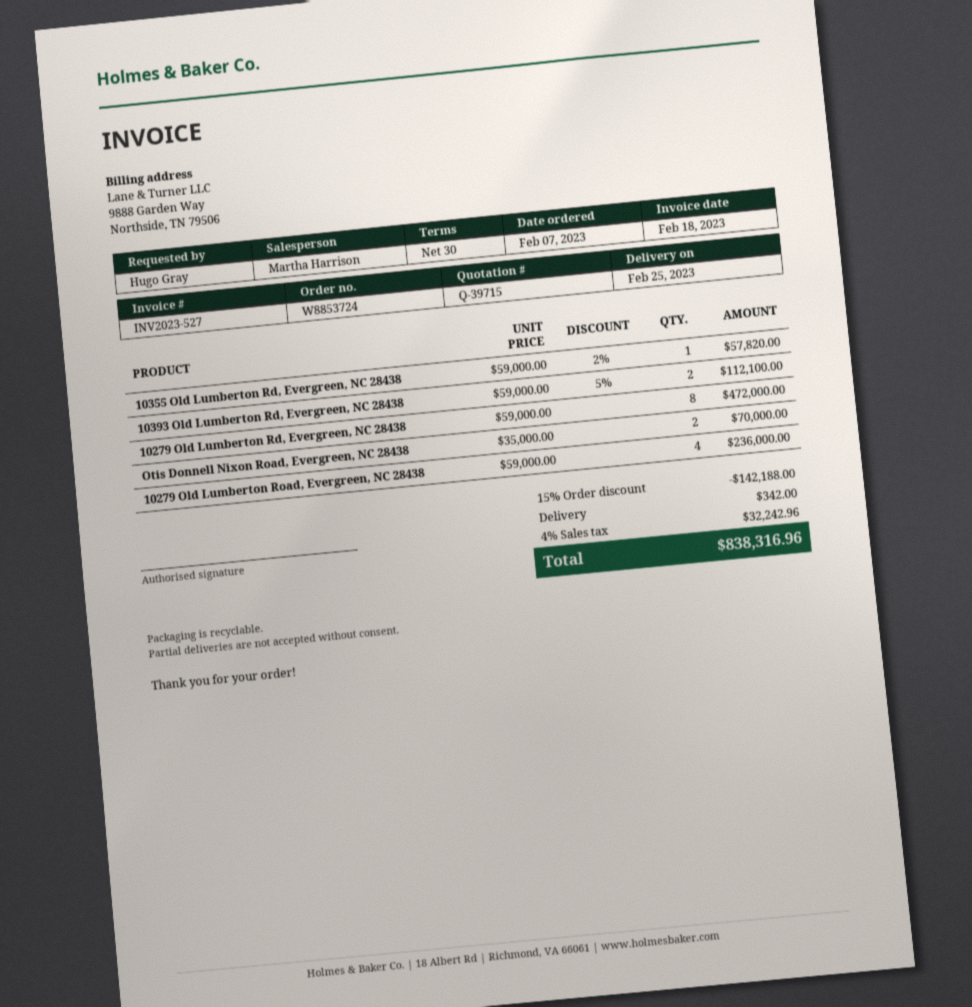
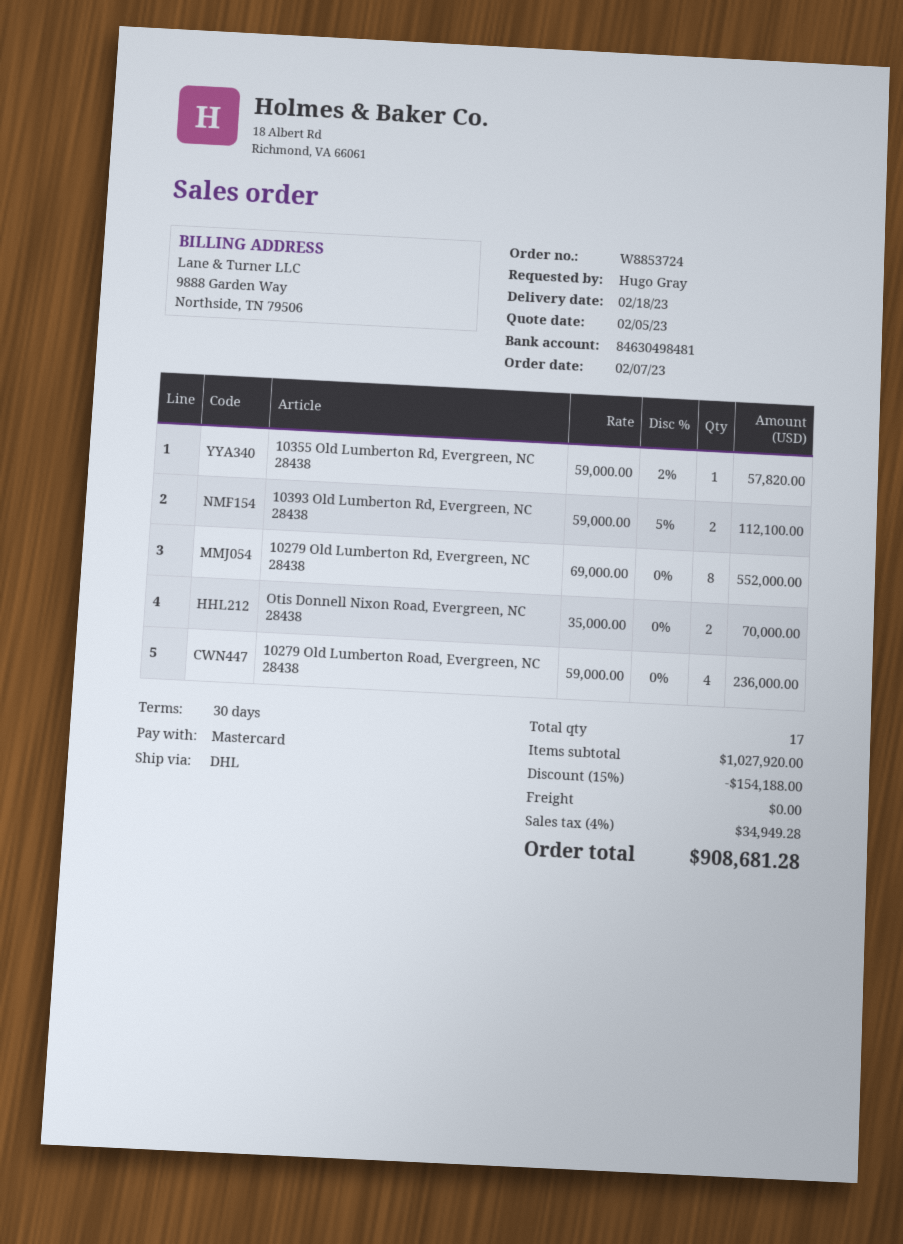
delivery date: 2023-02-25 -> 2023-02-18
10279 Old Lumberton Rd, Evergreen, NC 28438: 8 x 59000.00 = 472000.00 -> 8 x 69000.00 = 552000.00
discount: 15% = 142188.00 -> 15% = 154188.00
shipping: 342.00 -> 0.00
tax: 4% = 32242.96 -> 4% = 34949.28
total: 838316.96 -> 908681.28

